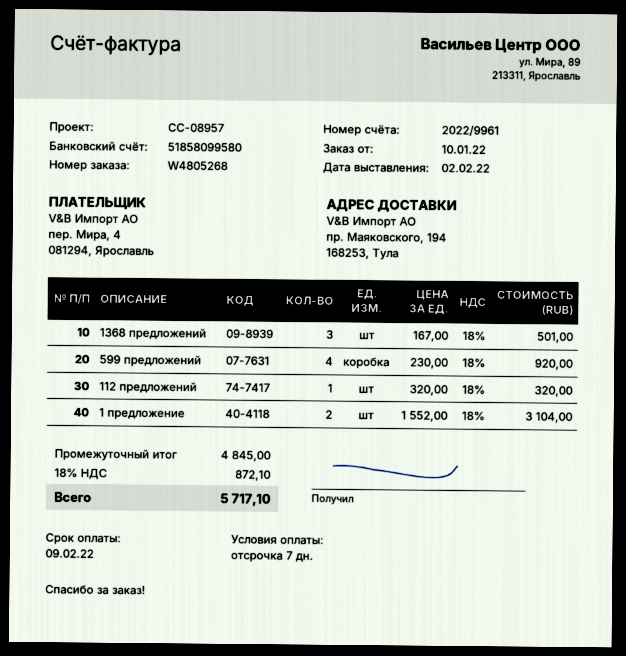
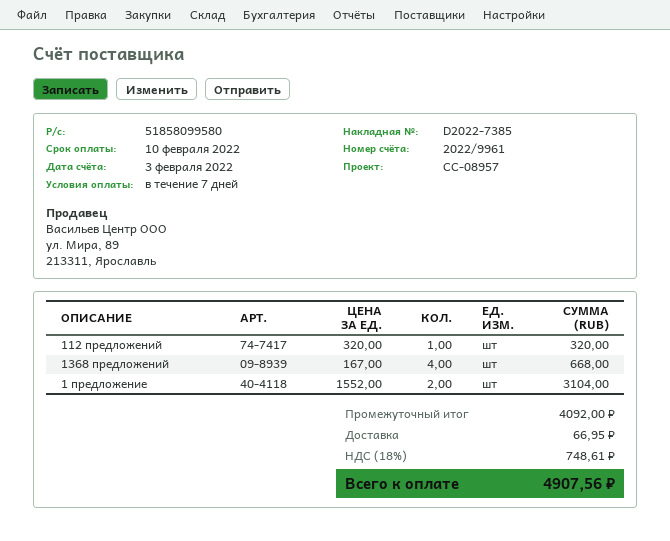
invoice date: 2022-02-02 -> 2022-02-03
due date: 2022-02-09 -> 2022-02-10
1368 предложений: 3 x 167.00 = 501.00 -> 4 x 167.00 = 668.00
599 предложений: 4 x 230.00 = 920.00 -> none
subtotal: 4845.00 -> 4092.00
shipping: none -> 66.95
tax: 18% = 872.10 -> 18% = 748.61
total: 5717.10 -> 4907.56

